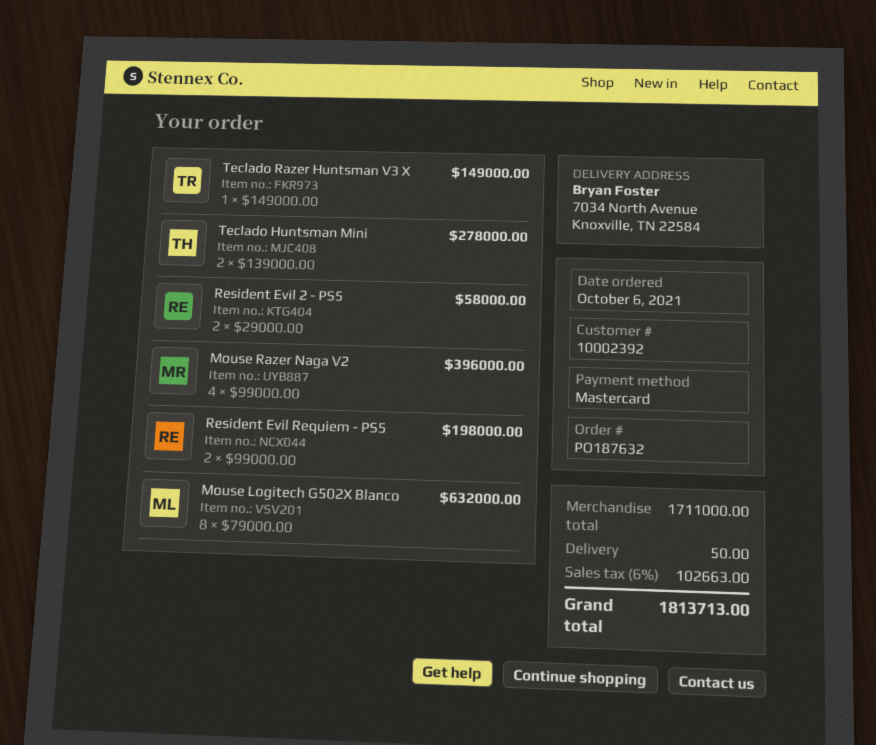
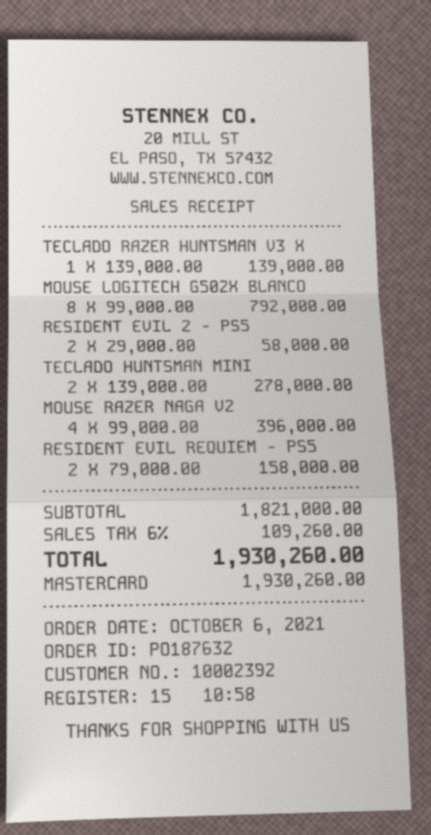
Teclado Razer Huntsman V3 X: 1 x 149000.00 = 149000.00 -> 1 x 139000.00 = 139000.00
Resident Evil Requiem - PS5: 2 x 99000.00 = 198000.00 -> 2 x 79000.00 = 158000.00
Mouse Logitech G502X Blanco: 8 x 79000.00 = 632000.00 -> 8 x 99000.00 = 792000.00
subtotal: 1711000.00 -> 1821000.00
shipping: 50.00 -> none
tax: 6% = 102663.00 -> 6% = 109260.00
total: 1813713.00 -> 1930260.00

